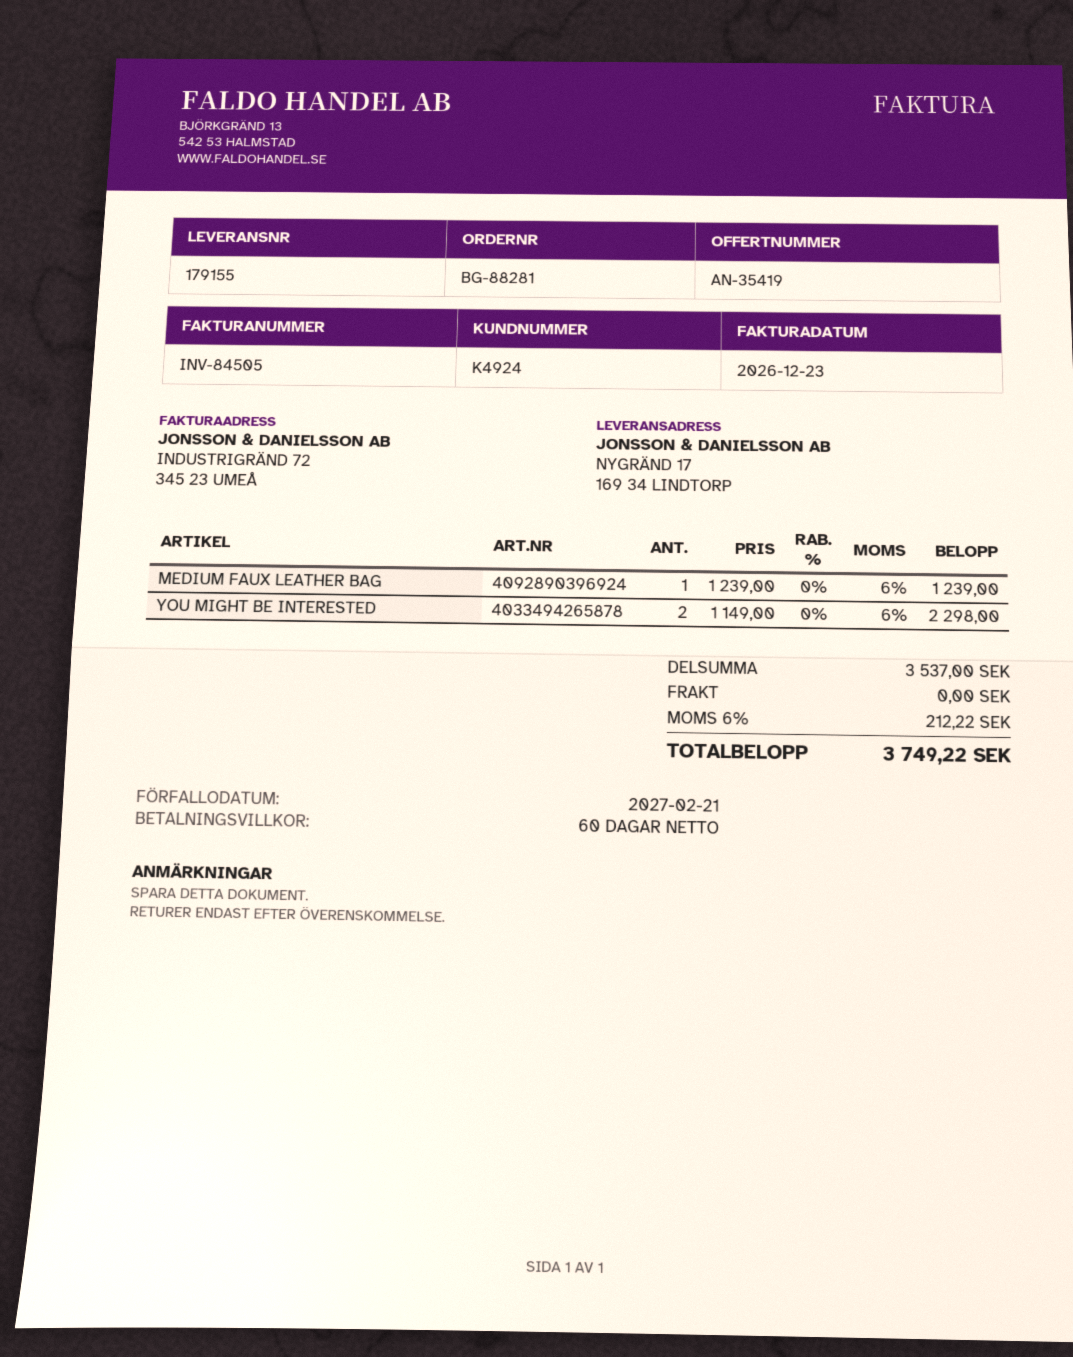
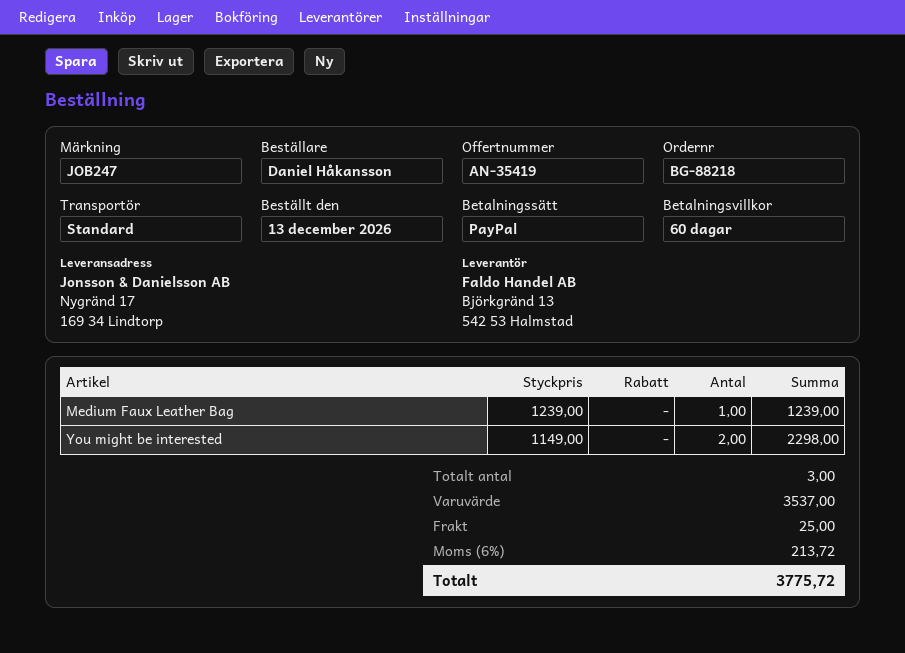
order number: BG-88281 -> BG-88218
shipping: 0.00 -> 25.00
tax: 6% = 212.22 -> 6% = 213.72
total: 3749.22 -> 3775.72

